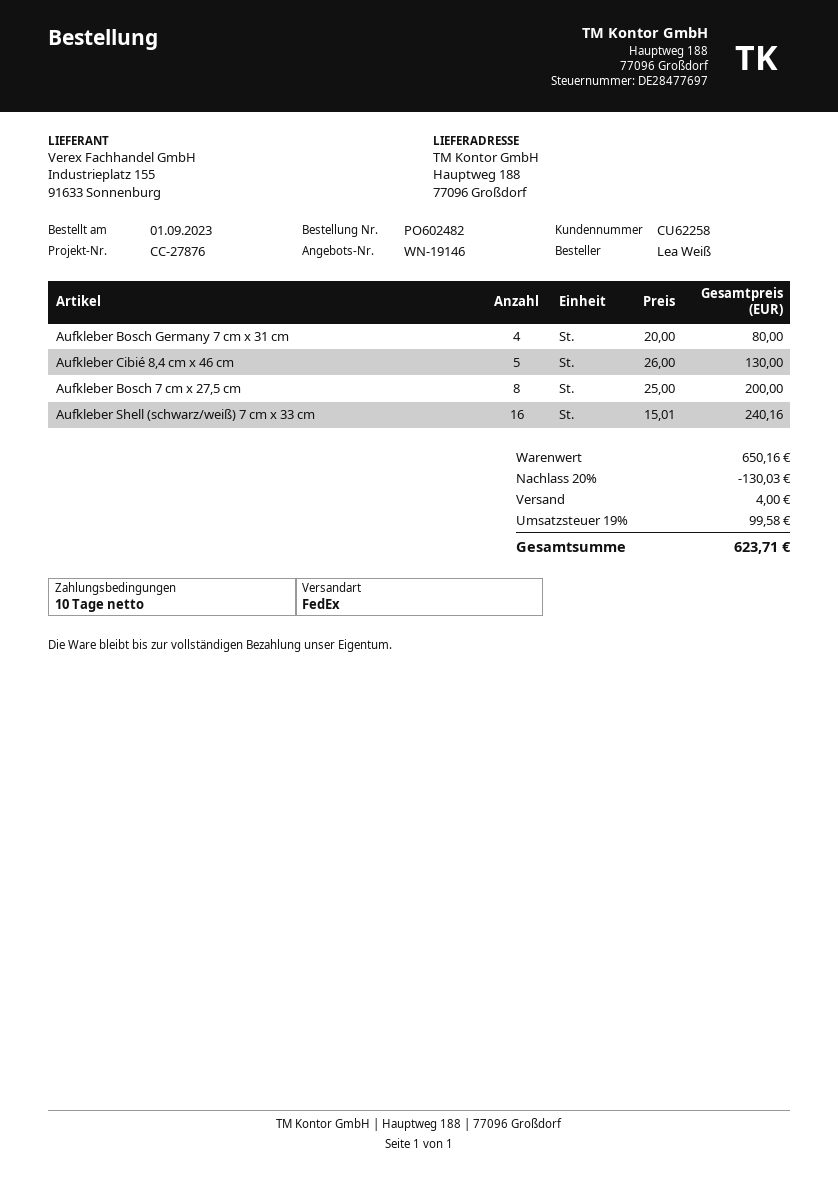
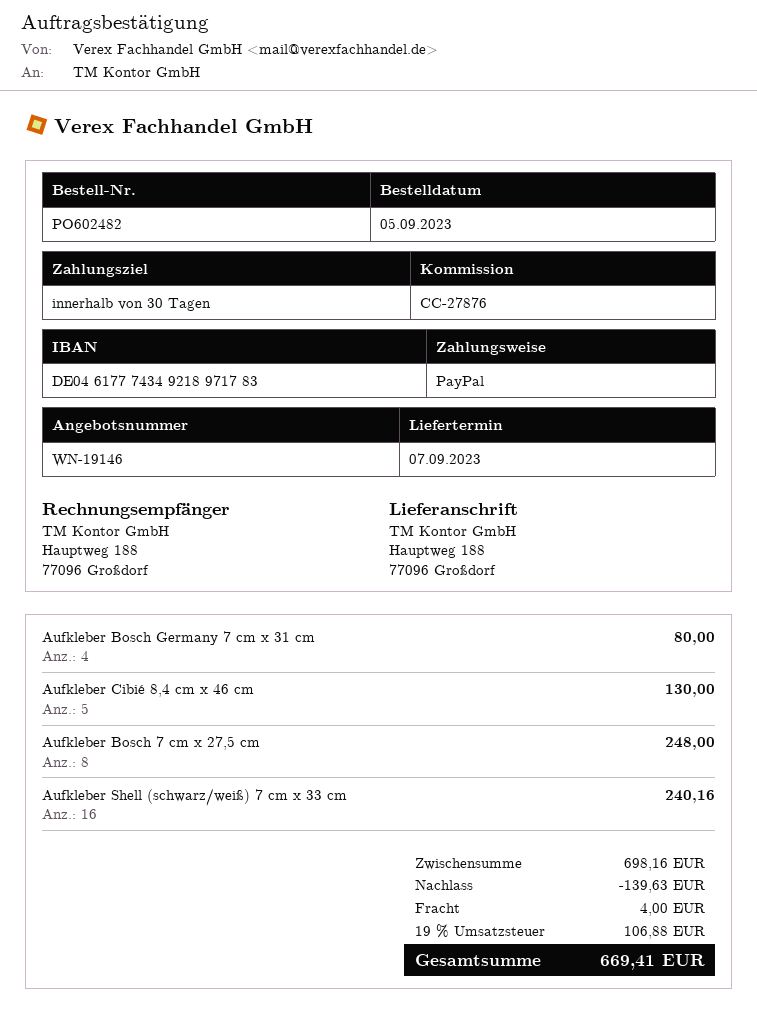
order date: 2023-09-01 -> 2023-09-05
payment terms: 10 days -> 30 days
Aufkleber Bosch 7 cm x 27,5 cm: 8 for 200.00 -> 8 for 248.00
subtotal: 650.16 -> 698.16
discount: 130.03 -> 139.63
tax: 19% = 99.58 -> 19% = 106.88
total: 623.71 -> 669.41

